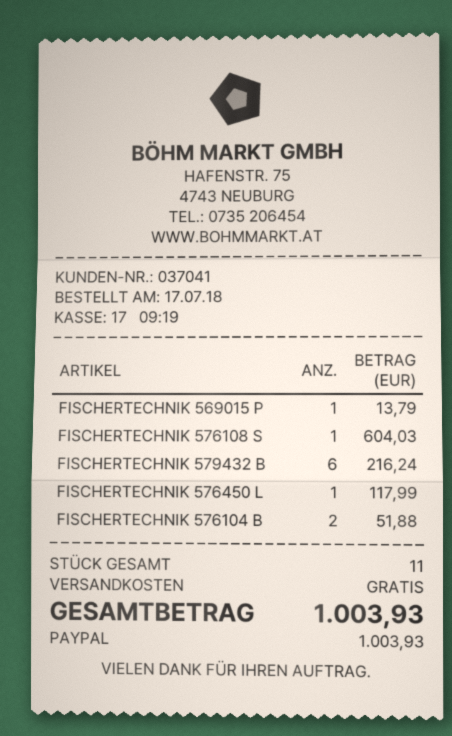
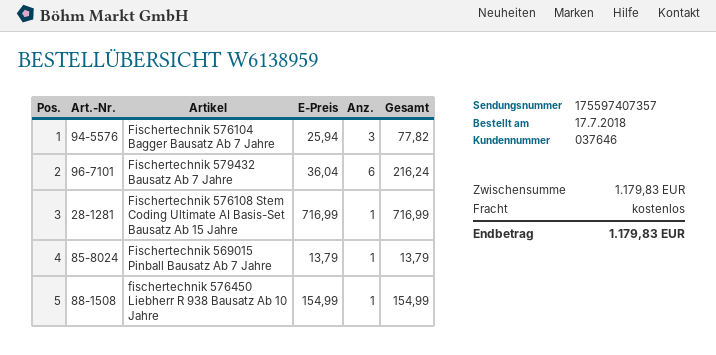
customer number: 037041 -> 037646
FISCHERTECHNIK 576108 S: 1 for 604.03 -> 1 for 716.99
FISCHERTECHNIK 576450 L: 1 for 117.99 -> 1 for 154.99
FISCHERTECHNIK 576104 B: 2 for 51.88 -> 3 for 77.82
total: 1003.93 -> 1179.83

